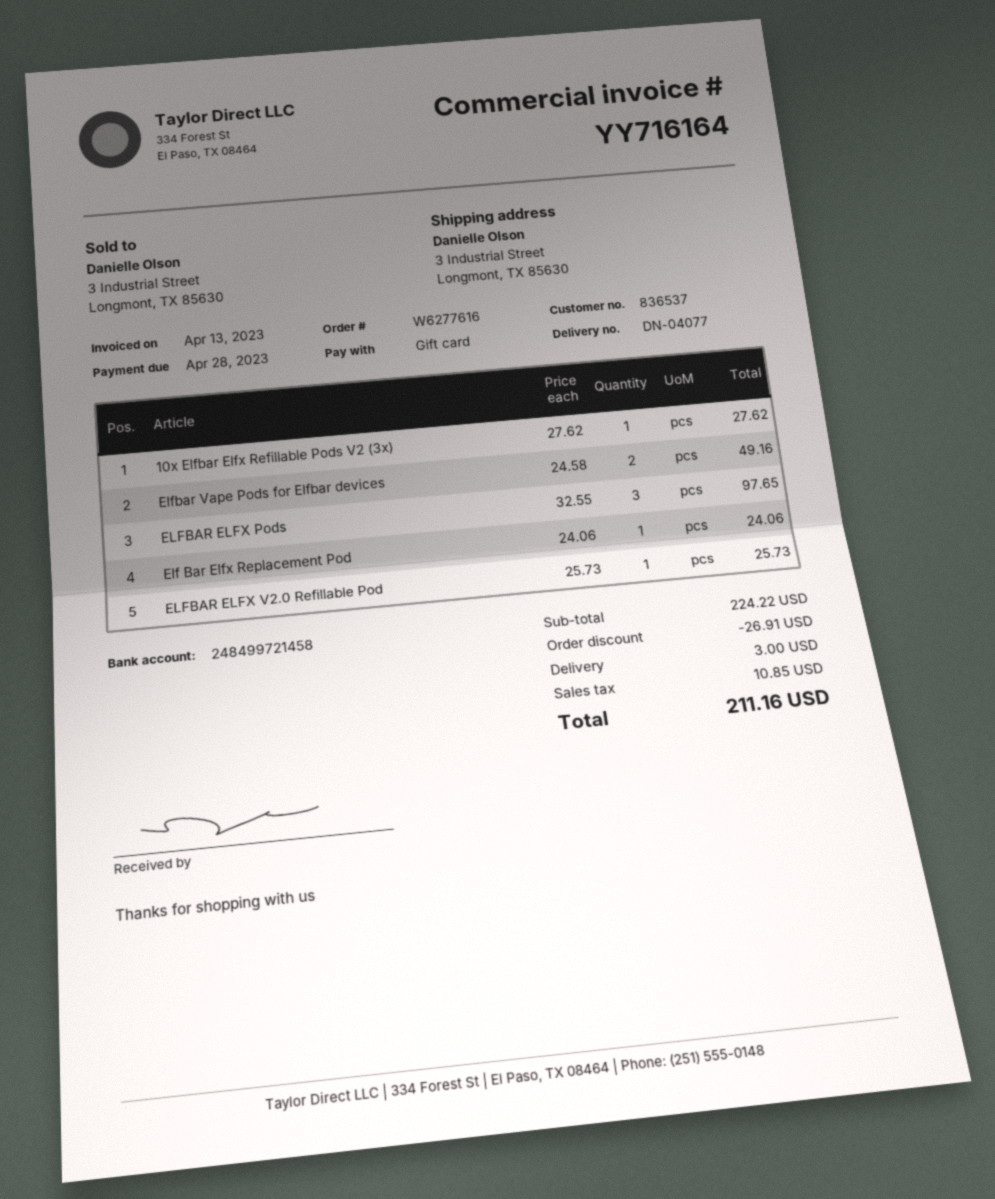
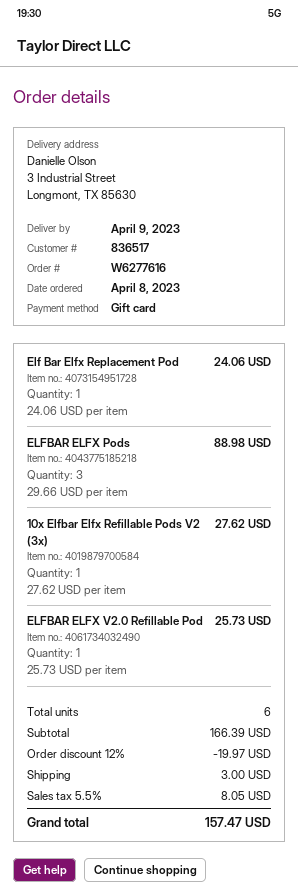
customer number: 836537 -> 836517
Elfbar Vape Pods for Elfbar devices: 2 x 24.58 = 49.16 -> none
ELFBAR ELFX Pods: 3 x 32.55 = 97.65 -> 3 x 29.66 = 88.98
subtotal: 224.22 -> 166.39
discount: 26.91 -> 19.97
tax: 10.85 -> 8.05
total: 211.16 -> 157.47

